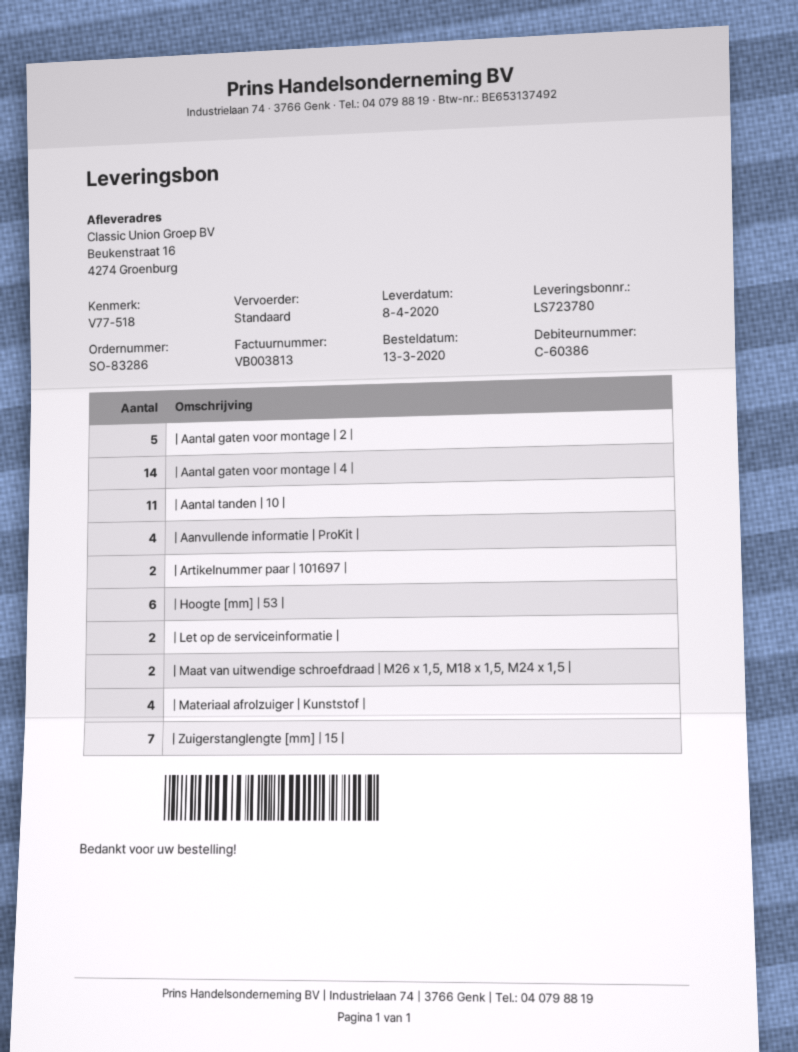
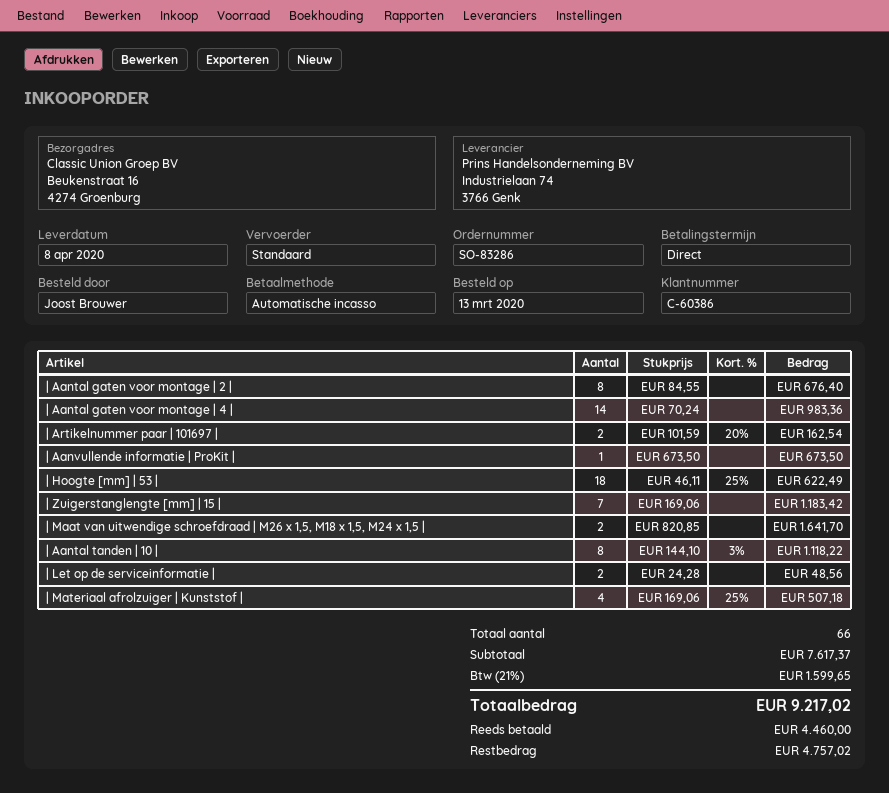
| Aantal gaten voor montage | 2 |: 5 -> 8
| Aantal tanden | 10 |: 11 -> 8
| Aanvullende informatie | ProKit |: 4 -> 1
| Hoogte [mm] | 53 |: 6 -> 18

